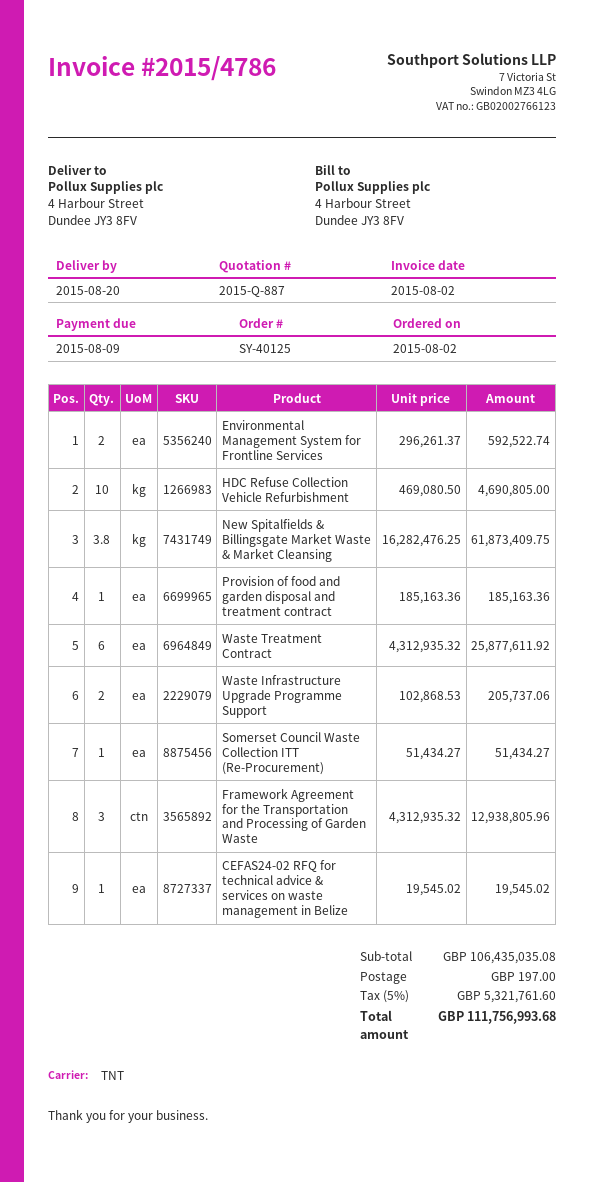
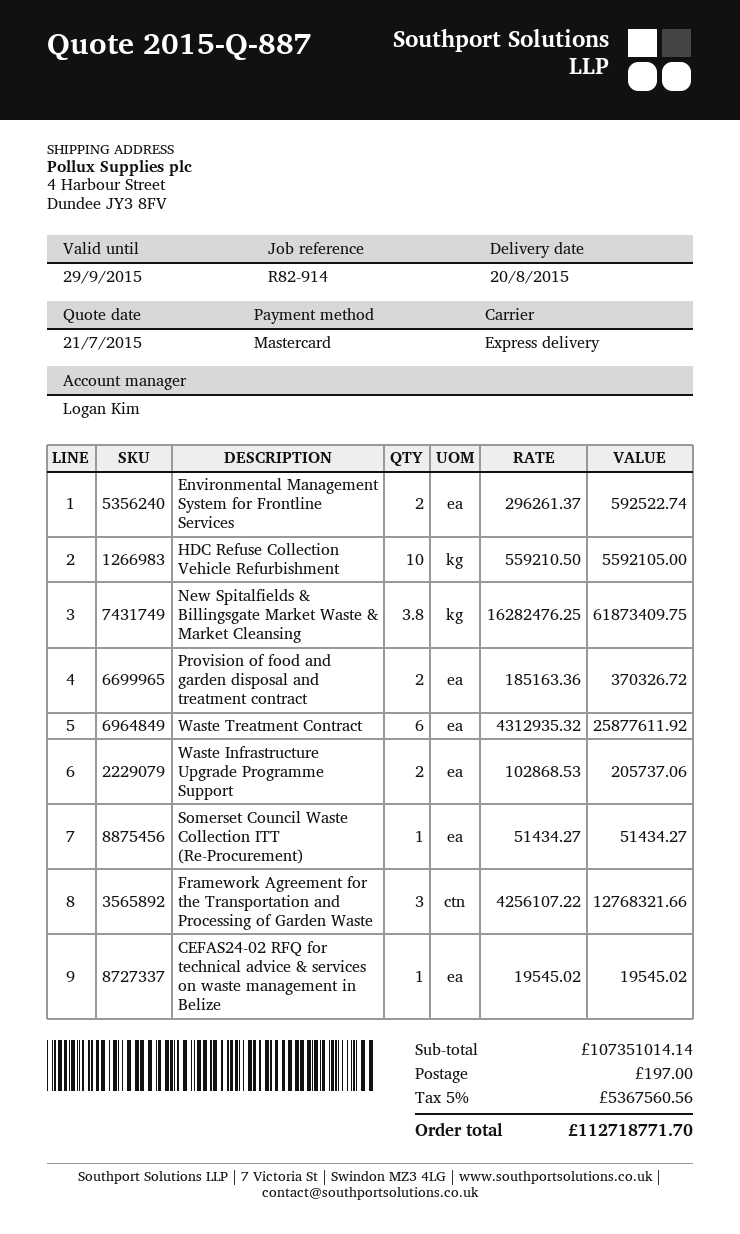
shipping method: TNT -> express
HDC Refuse Collection Vehicle Refurbishment: 10 x 469080.50 = 4690805.00 -> 10 x 559210.50 = 5592105.00
Provision of food and garden disposal and treatment contract: 1 x 185163.36 = 185163.36 -> 2 x 185163.36 = 370326.72
Framework Agreement for the Transportation and Processing of Garden Waste: 3 x 4312935.32 = 12938805.96 -> 3 x 4256107.22 = 12768321.66
subtotal: 106435035.08 -> 107351014.14
tax: 5% = 5321761.60 -> 5% = 5367560.56
total: 111756993.68 -> 112718771.70

